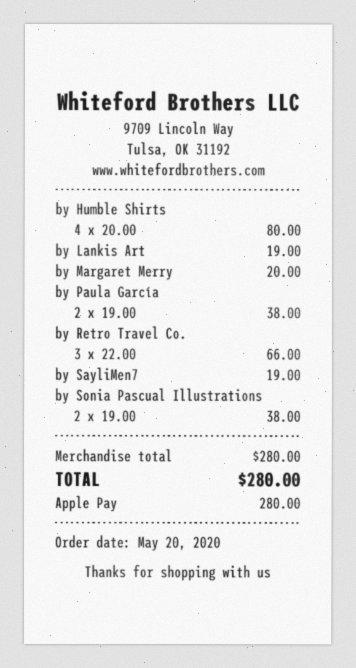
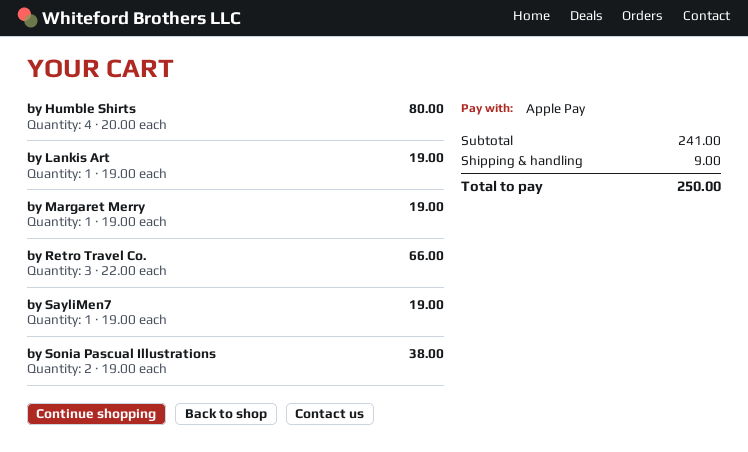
by Margaret Merry: 1 x 20.00 = 20.00 -> 1 x 19.00 = 19.00
by Paula García: 2 x 19.00 = 38.00 -> none
subtotal: 280.00 -> 241.00
shipping: none -> 9.00
total: 280.00 -> 250.00

